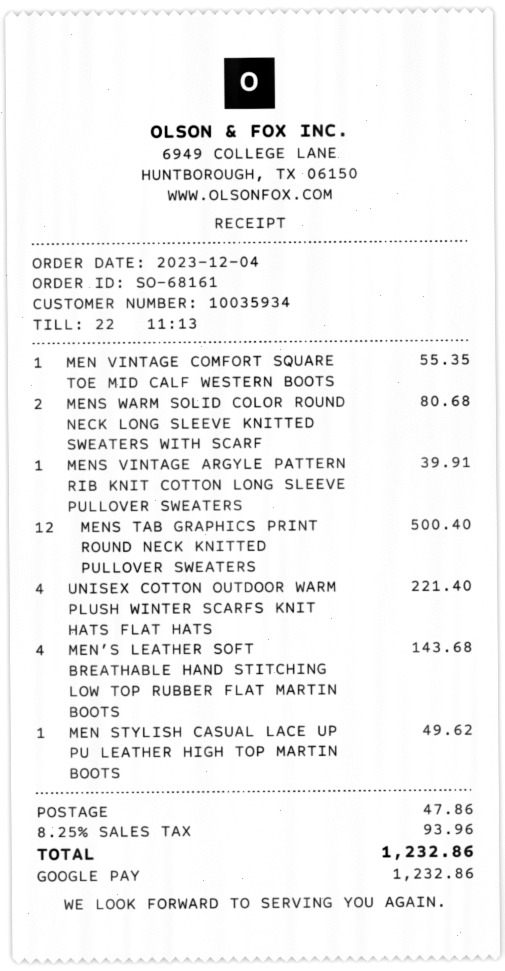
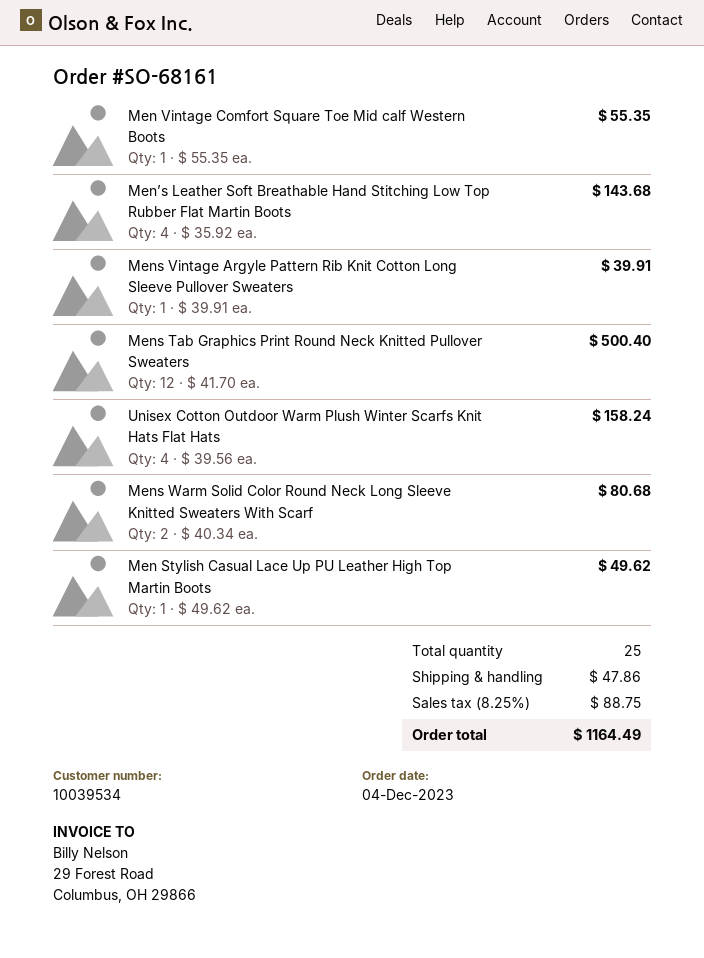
customer number: 10035934 -> 10039534
UNISEX COTTON OUTDOOR WARM PLUSH WINTER SCARFS KNIT HATS FLAT HATS: 4 for 221.40 -> 4 for 158.24
tax: 8.25% = 93.96 -> 8.25% = 88.75
total: 1232.86 -> 1164.49

